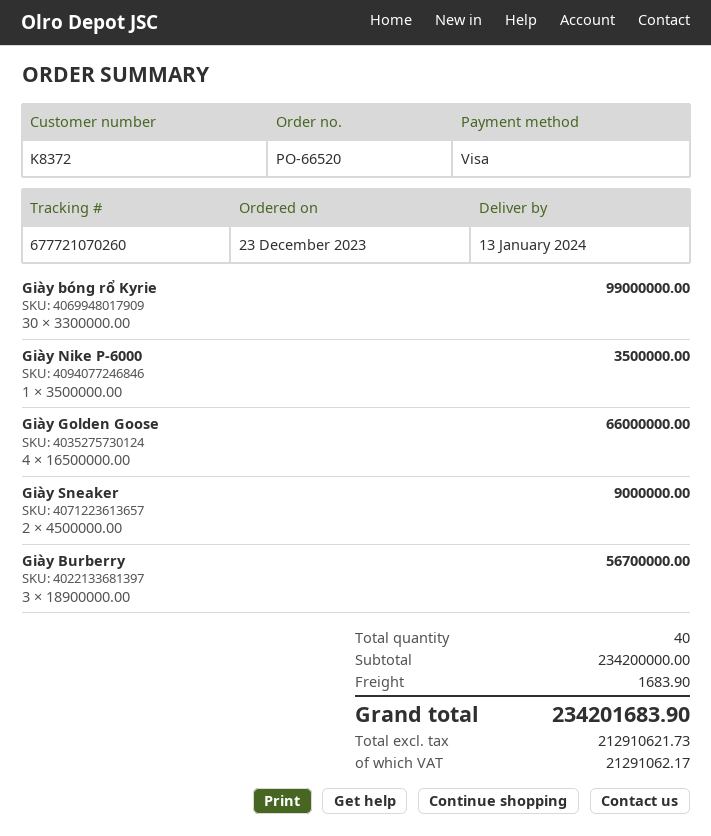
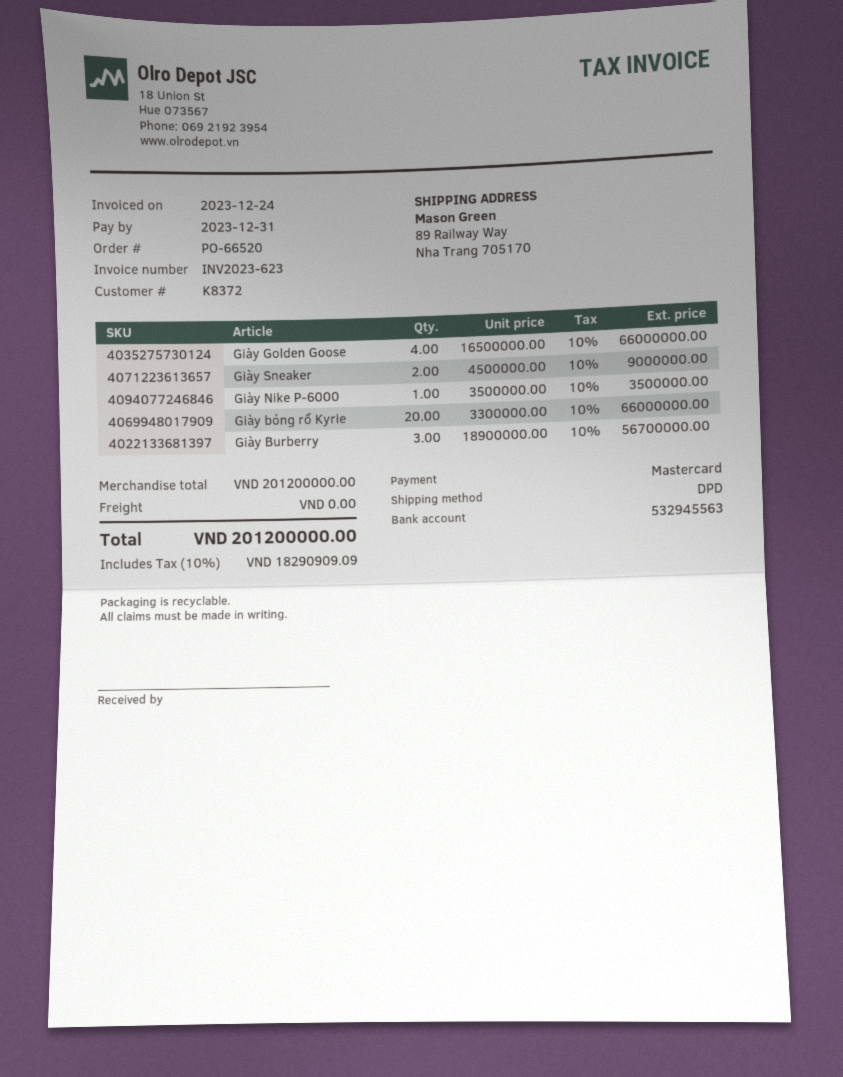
payment method: Visa -> Mastercard
Giày bóng rổ Kyrie: 30 x 3300000.00 = 99000000.00 -> 20 x 3300000.00 = 66000000.00
subtotal: 234200000.00 -> 201200000.00
shipping: 1683.90 -> 0.00
tax: 21291062.17 -> 18290909.09
total: 234201683.90 -> 201200000.00

